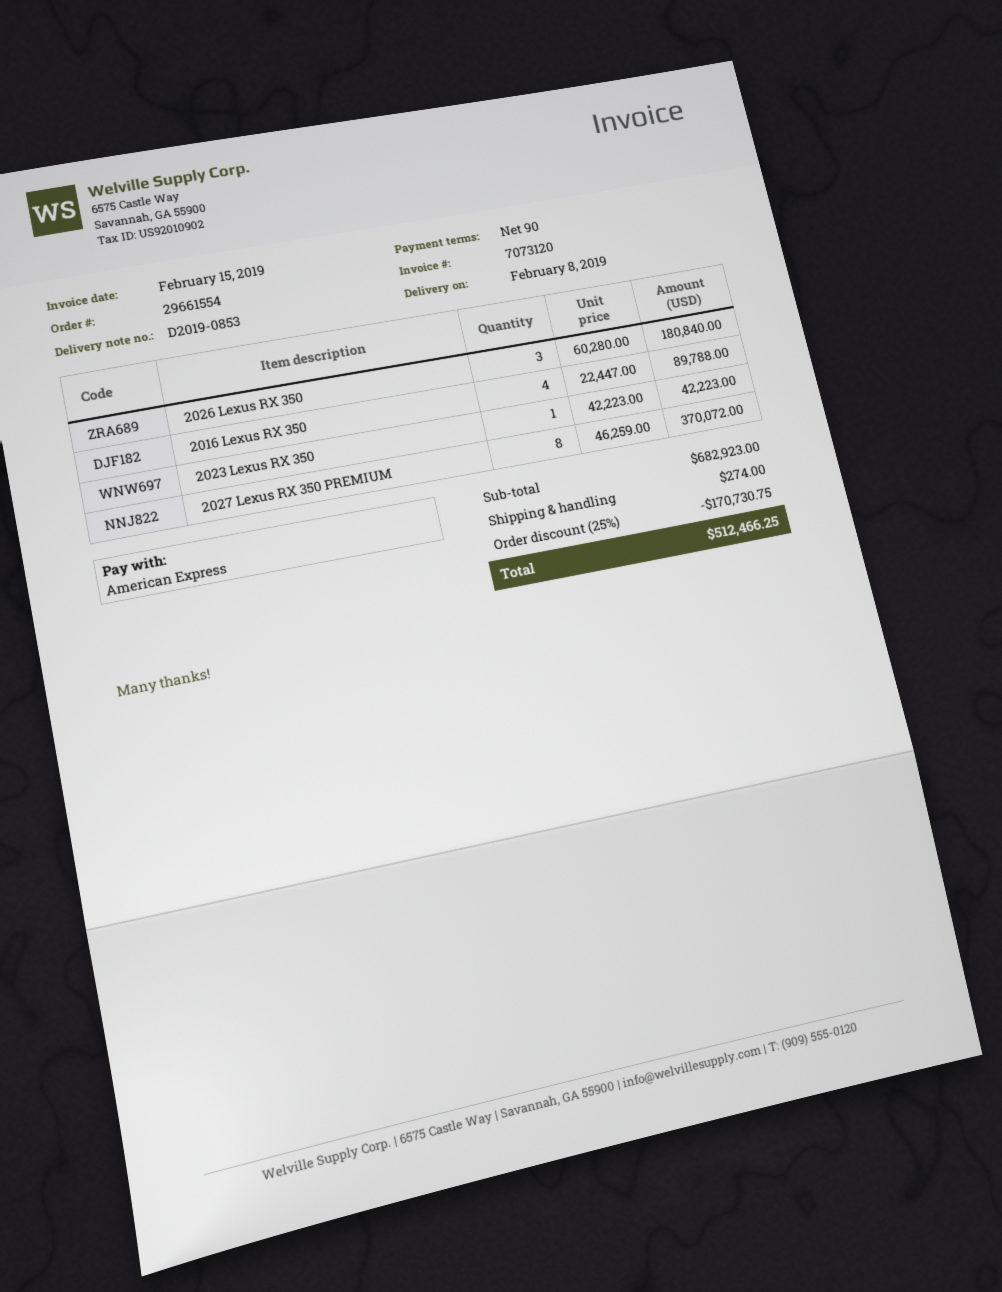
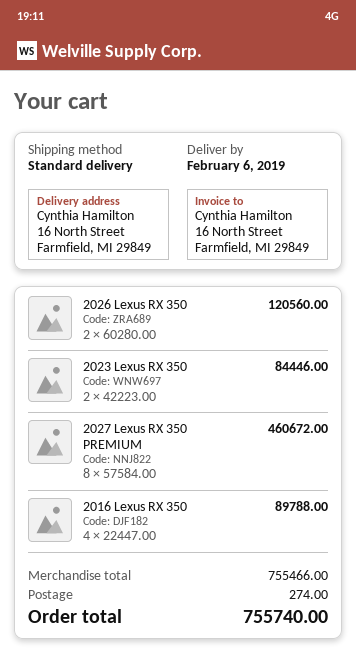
delivery date: 2019-02-08 -> 2019-02-06
2026 Lexus RX 350: 3 x 60280.00 = 180840.00 -> 2 x 60280.00 = 120560.00
2023 Lexus RX 350: 1 x 42223.00 = 42223.00 -> 2 x 42223.00 = 84446.00
2027 Lexus RX 350 PREMIUM: 8 x 46259.00 = 370072.00 -> 8 x 57584.00 = 460672.00
subtotal: 682923.00 -> 755466.00
discount: 25% = 170730.75 -> none
total: 512466.25 -> 755740.00

